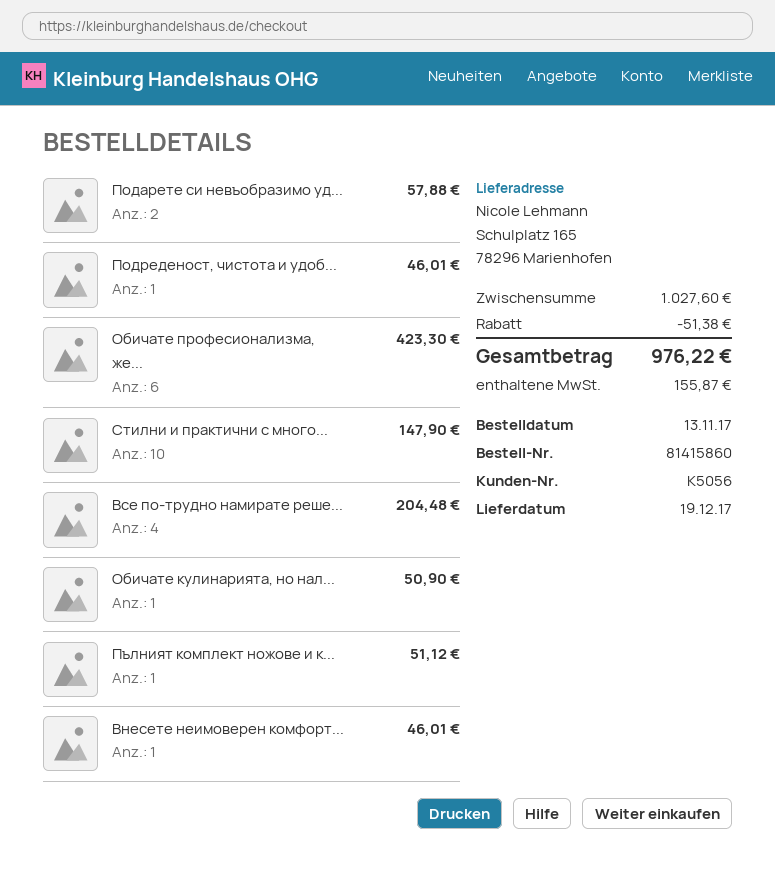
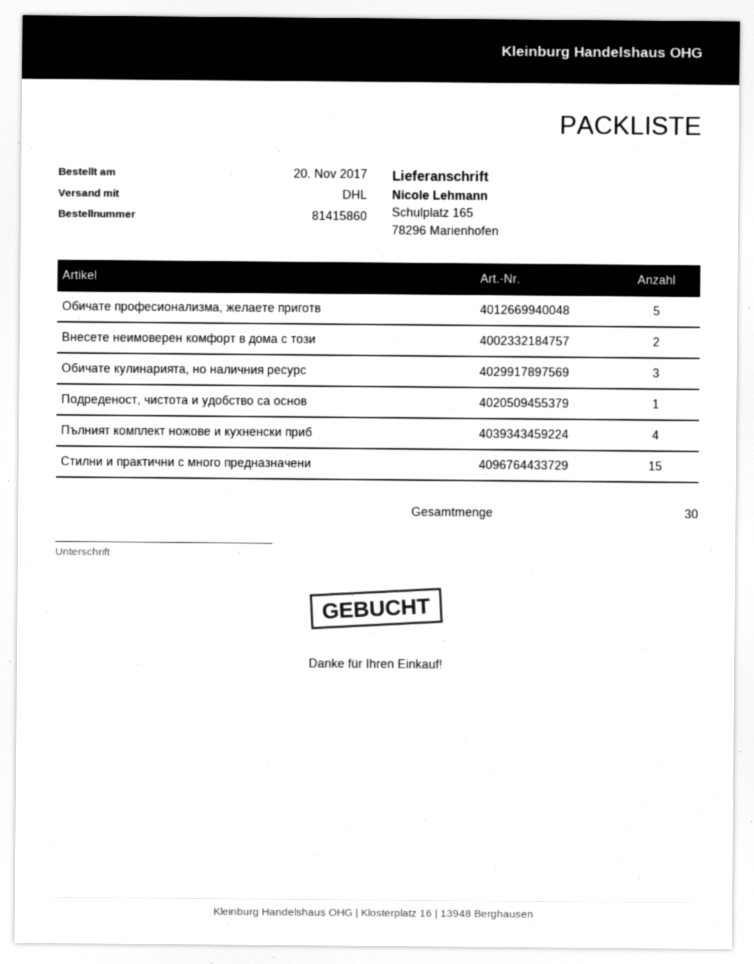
order date: 2017-11-13 -> 2017-11-20
Подарете си невъобразимо уд...: 2 -> none
Обичате професионализма, же...: 6 -> 5
Стилни и практични с много...: 10 -> 15
Все по-трудно намирате реше...: 4 -> none
Обичате кулинарията, но нал...: 1 -> 3
Пълният комплект ножове и к...: 1 -> 4
Внесете неимоверен комфорт...: 1 -> 2

